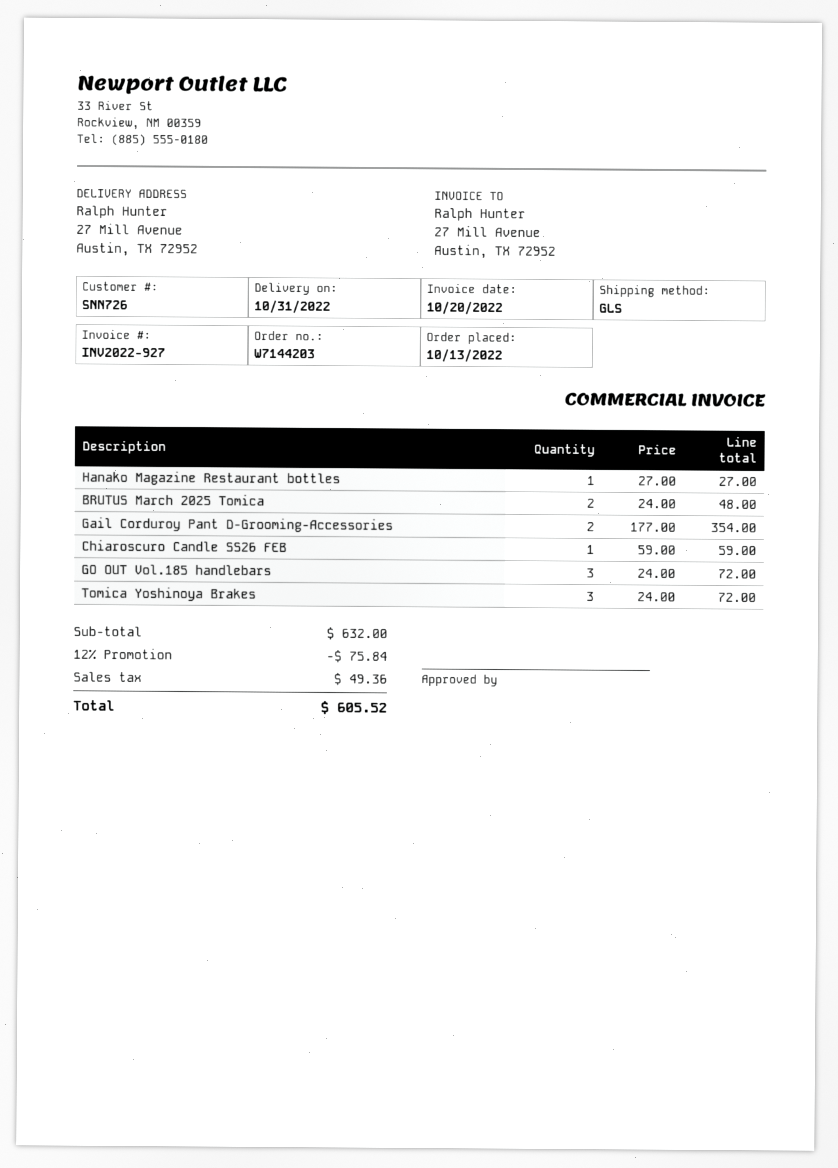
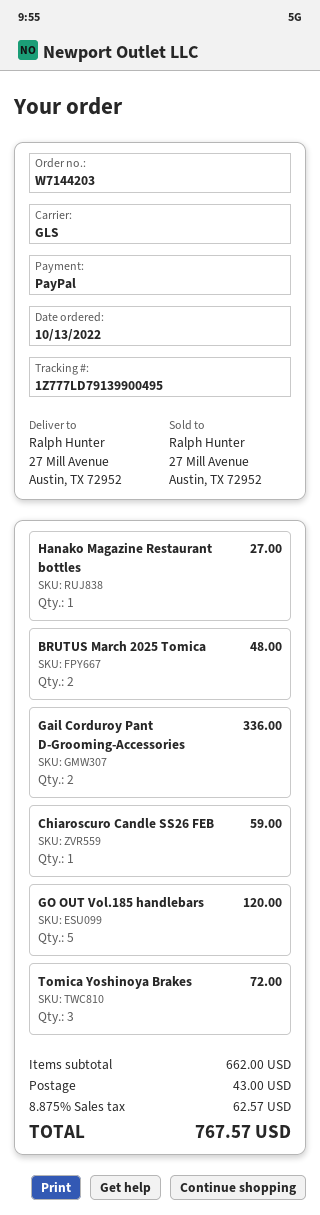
Gail Corduroy Pant D-Grooming-Accessories: 2 for 354.00 -> 2 for 336.00
GO OUT Vol.185 handlebars: 3 for 72.00 -> 5 for 120.00
subtotal: 632.00 -> 662.00
discount: 12% = 75.84 -> none
shipping: none -> 43.00
tax: 49.36 -> 62.57
total: 605.52 -> 767.57

